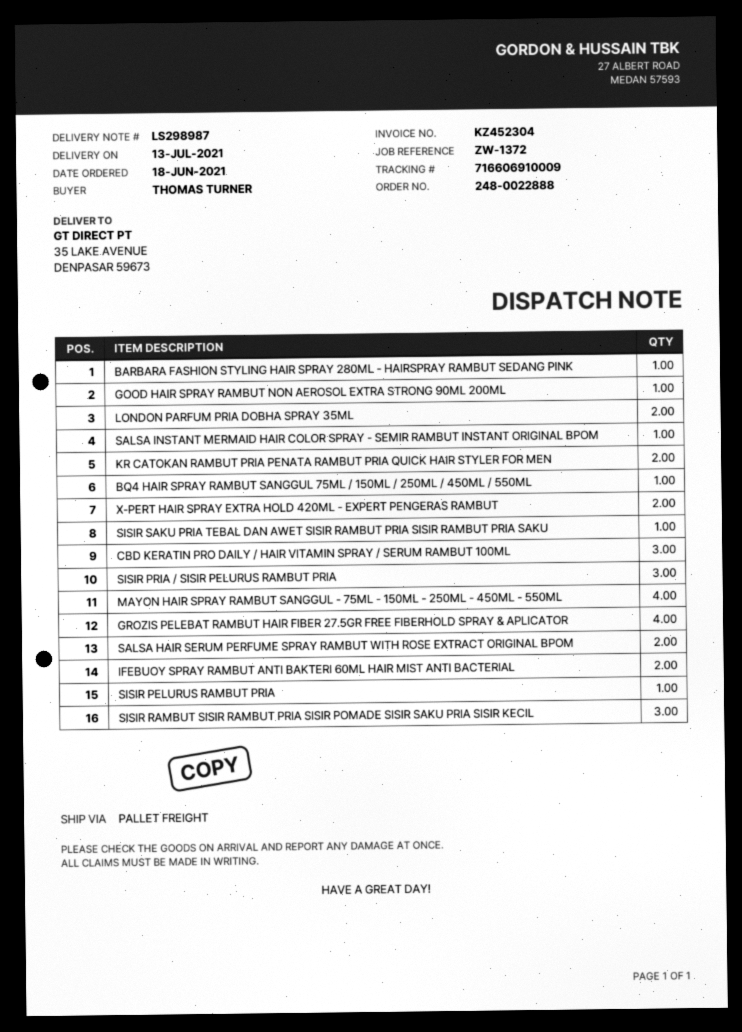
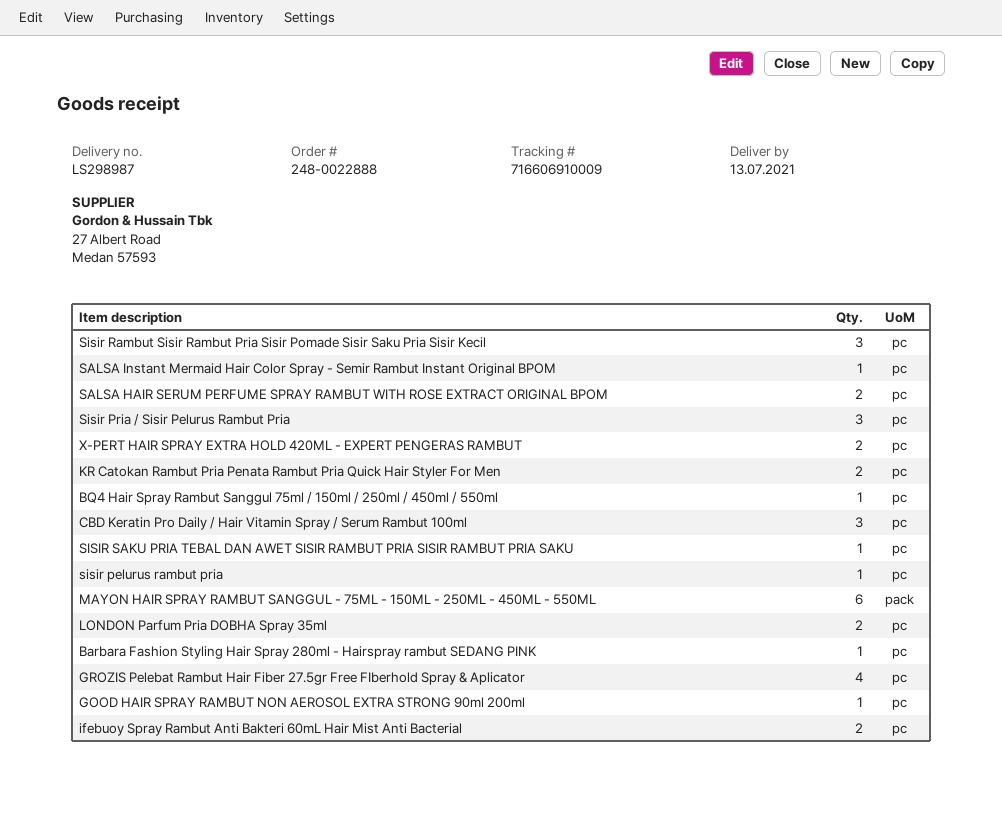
MAYON HAIR SPRAY RAMBUT SANGGUL - 75ML - 150ML - 250ML - 450ML - 550ML: 4 -> 6

